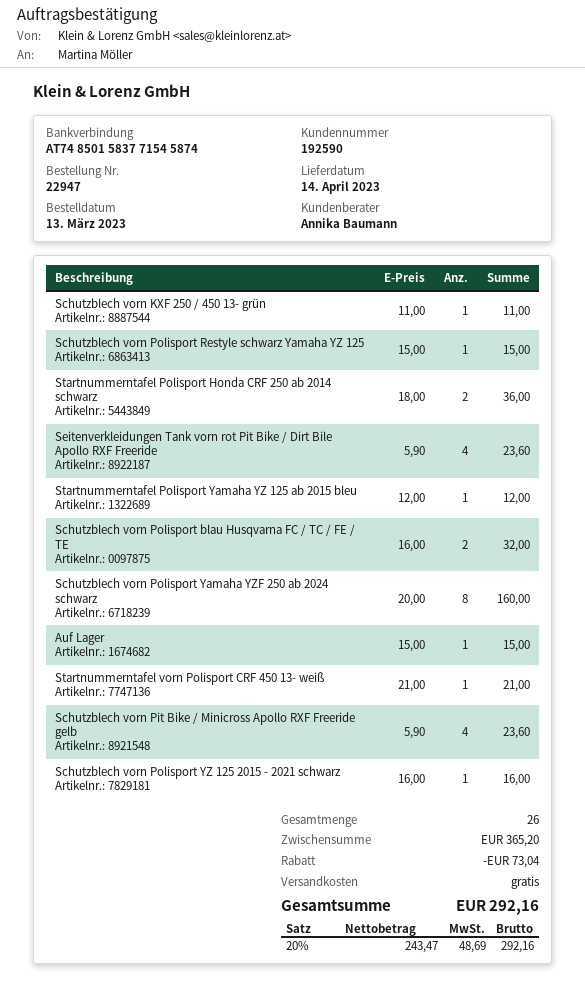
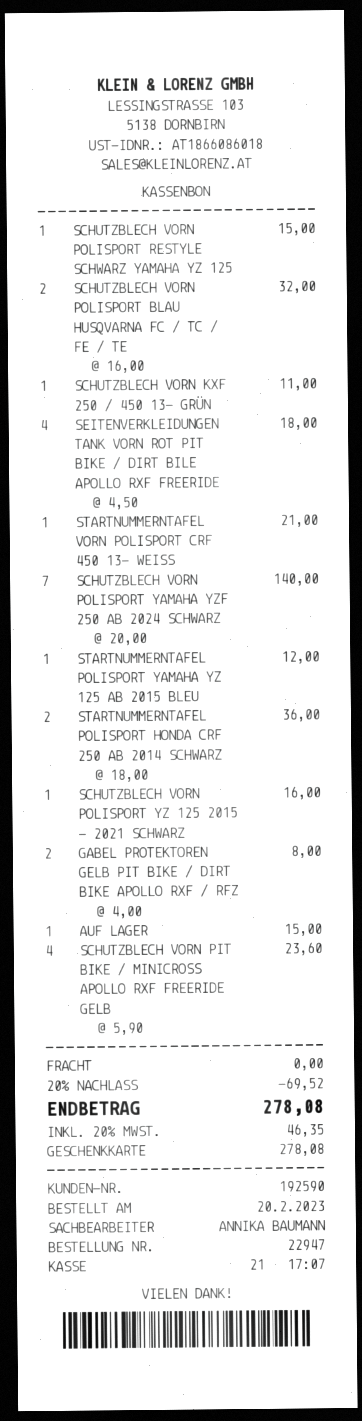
order date: 2023-03-13 -> 2023-02-20
Seitenverkleidungen Tank vorn rot Pit Bike / Dirt Bile Apollo RXF Freeride: 4 x 5.90 = 23.60 -> 4 x 4.50 = 18.00
Schutzblech vorn Polisport Yamaha YZF 250 ab 2024 schwarz: 8 x 20.00 = 160.00 -> 7 x 20.00 = 140.00
GABEL PROTEKTOREN GELB PIT BIKE / DIRT BIKE APOLLO RXF / RFZ: none -> 2 x 4.00 = 8.00
discount: 73.04 -> 69.52
tax: 20% = 48.69 -> 20% = 46.35
total: 292.16 -> 278.08

